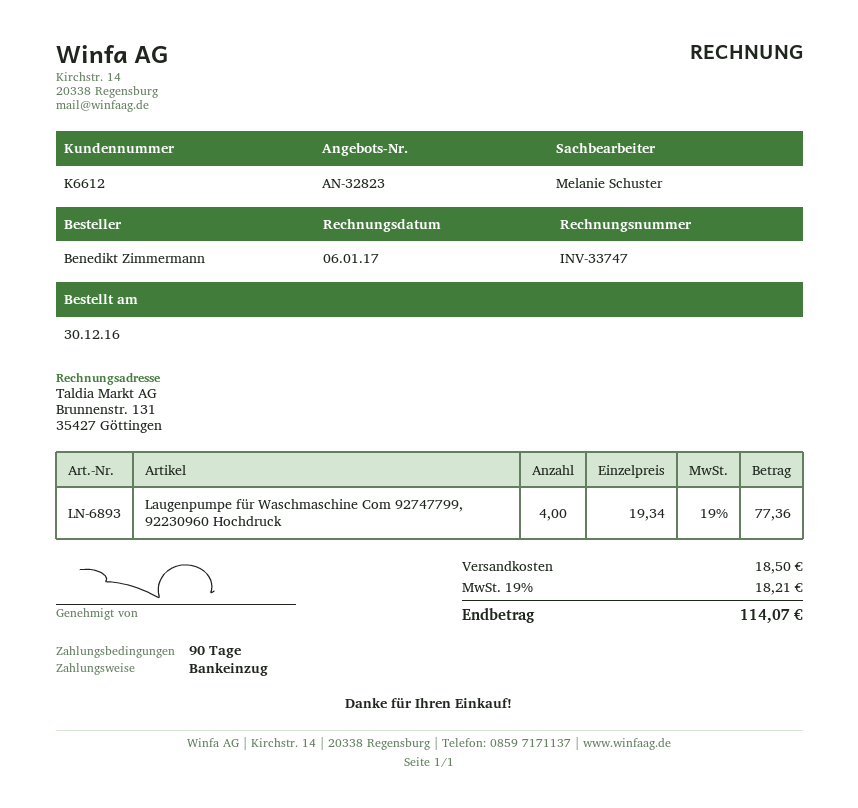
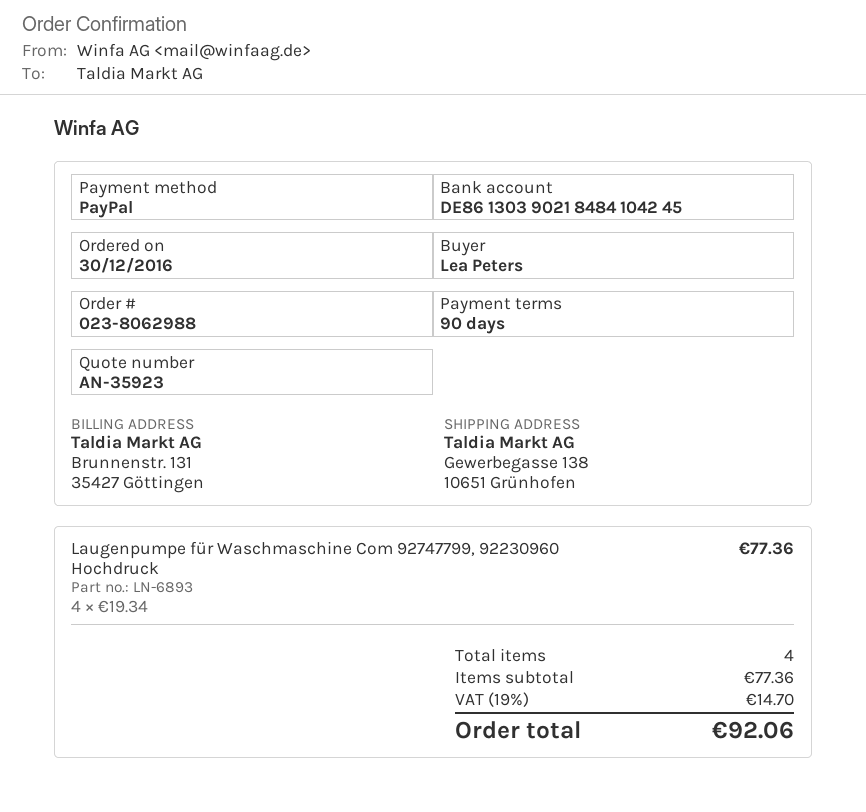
quote number: AN-32823 -> AN-35923
ordered by: Benedikt Zimmermann -> Lea Peters
payment method: direct debit -> PayPal
shipping: 18.50 -> none
tax: 19% = 18.21 -> 19% = 14.70
total: 114.07 -> 92.06

